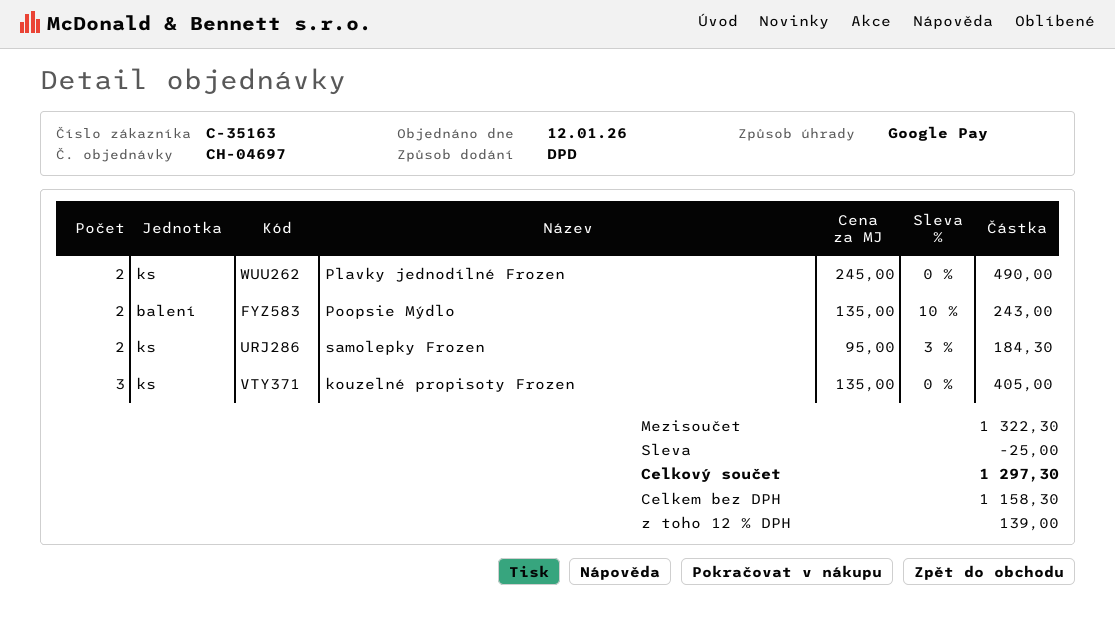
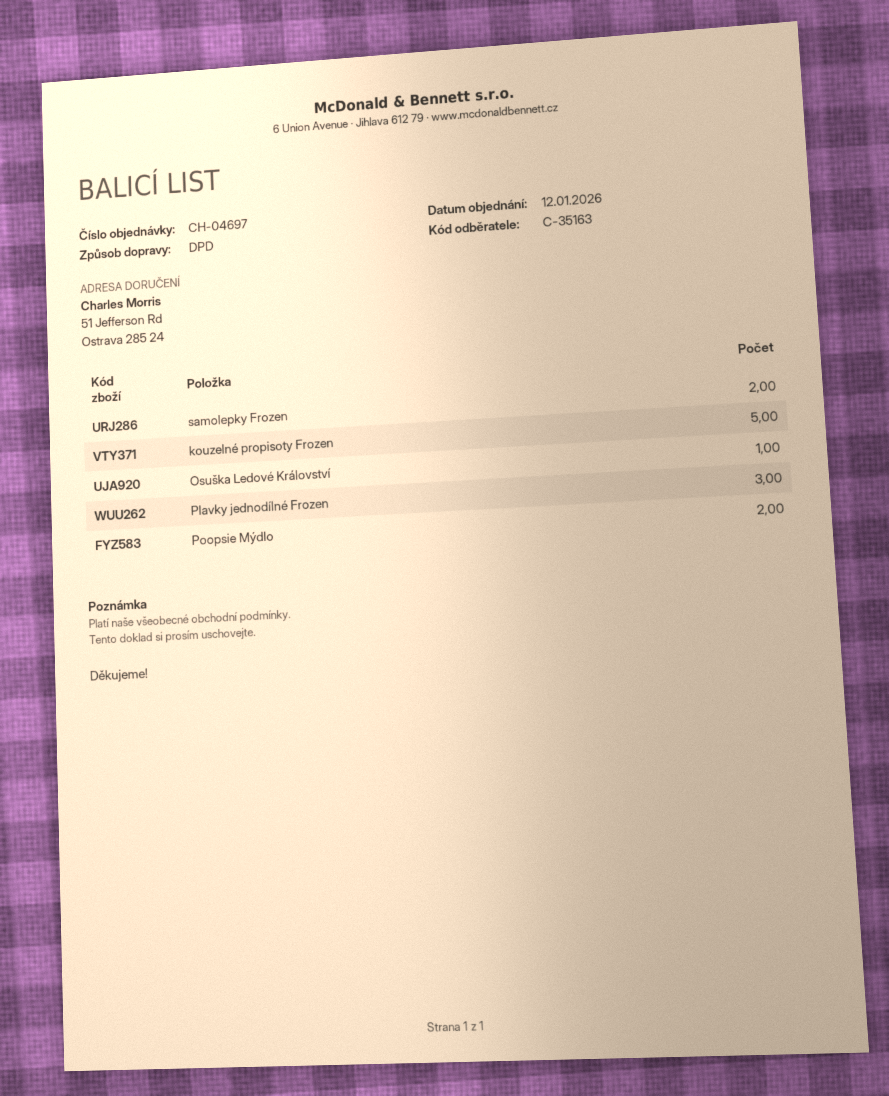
Plavky jednodílné Frozen: 2 -> 3
kouzelné propisoty Frozen: 3 -> 5
Osuška Ledové Království: none -> 1

